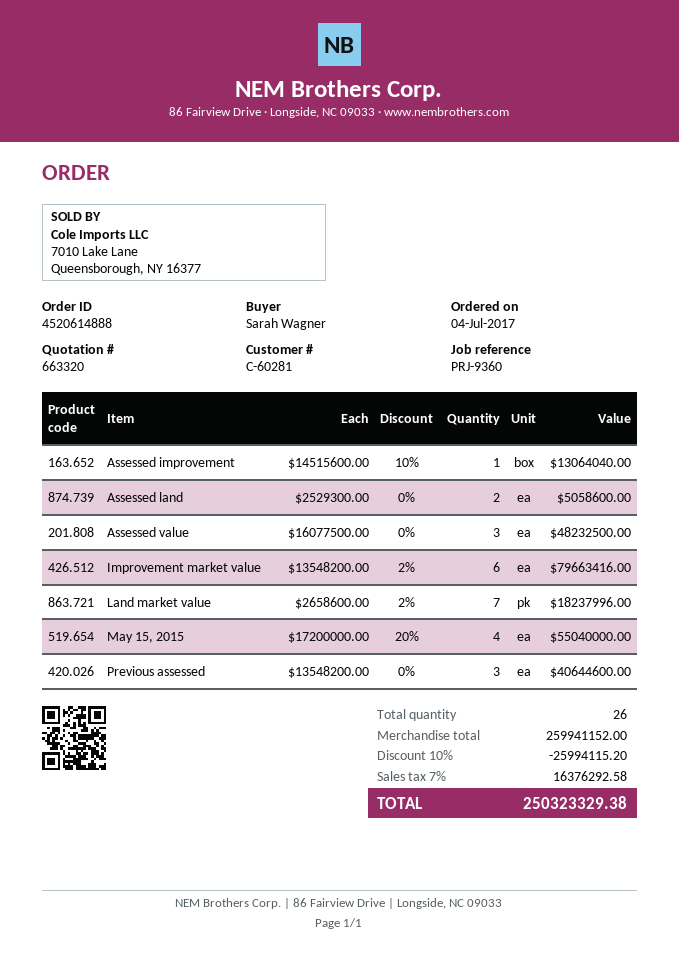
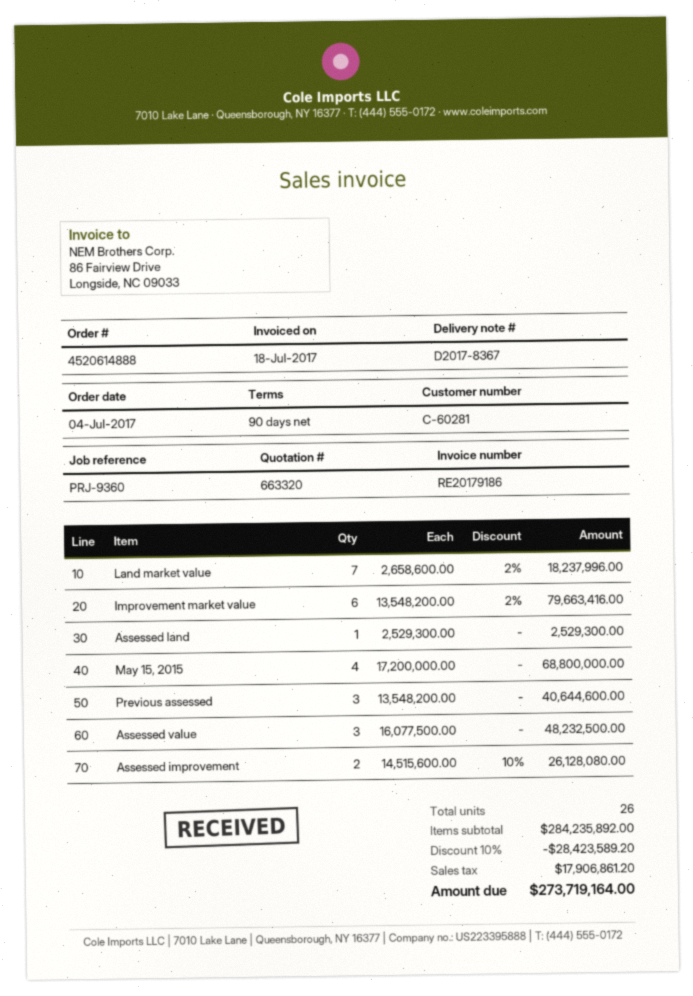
Assessed improvement: 1 x 14515600.00 - 10% = 13064040.00 -> 2 x 14515600.00 - 10% = 26128080.00
Assessed land: 2 x 2529300.00 = 5058600.00 -> 1 x 2529300.00 = 2529300.00
May 15, 2015: 4 x 17200000.00 - 20% = 55040000.00 -> 4 x 17200000.00 = 68800000.00
subtotal: 259941152.00 -> 284235892.00
discount: 10% = 25994115.20 -> 10% = 28423589.20
tax: 16376292.58 -> 17906861.20
total: 250323329.38 -> 273719164.00

